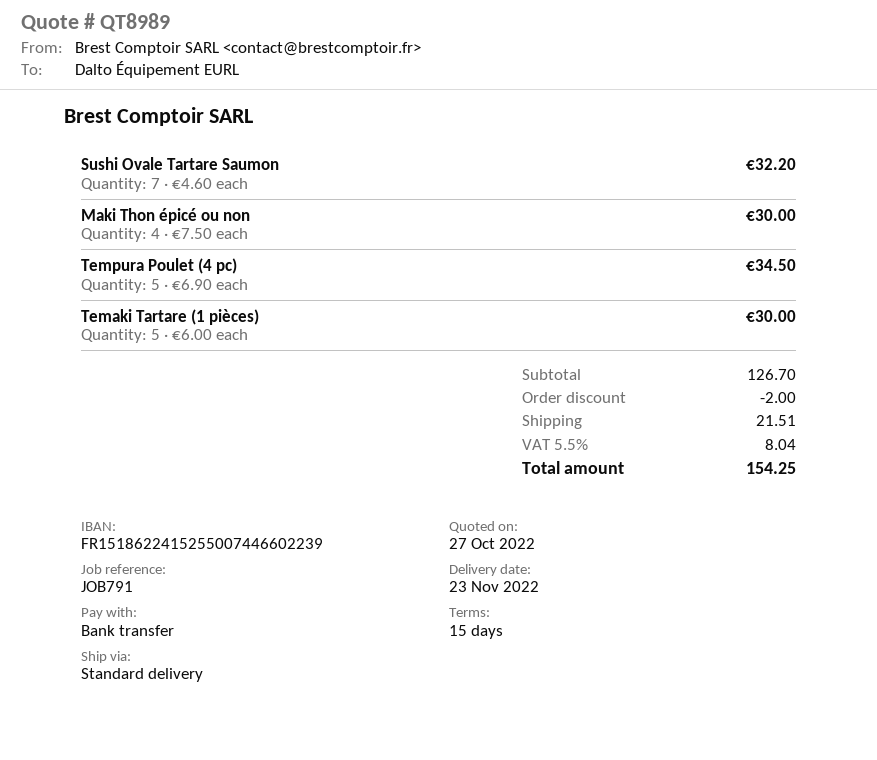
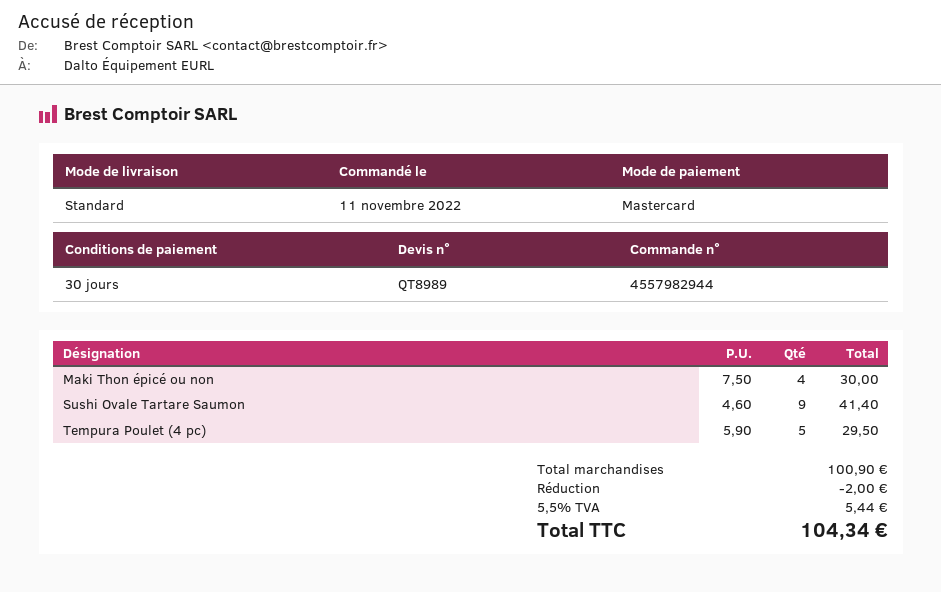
payment terms: 15 days -> 30 days
payment method: bank transfer -> Mastercard
Sushi Ovale Tartare Saumon: 7 x 4.60 = 32.20 -> 9 x 4.60 = 41.40
Tempura Poulet (4 pc): 5 x 6.90 = 34.50 -> 5 x 5.90 = 29.50
Temaki Tartare (1 pièces): 5 x 6.00 = 30.00 -> none
subtotal: 126.70 -> 100.90
shipping: 21.51 -> none
tax: 5.5% = 8.04 -> 5.5% = 5.44
total: 154.25 -> 104.34

